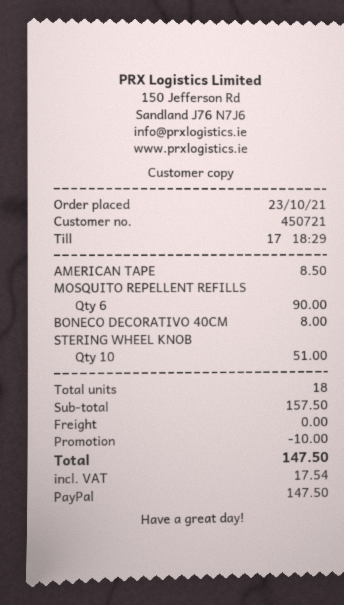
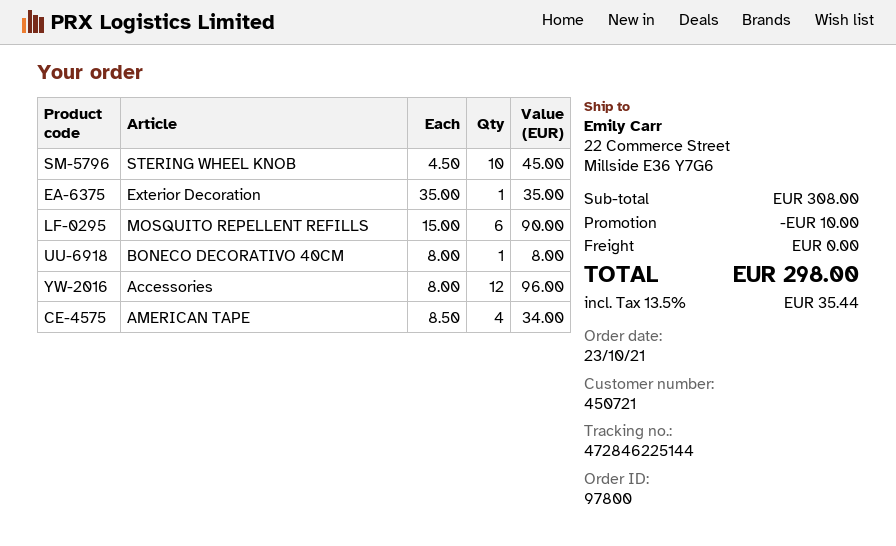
AMERICAN TAPE: 1 for 8.50 -> 4 for 34.00
STERING WHEEL KNOB: 10 for 51.00 -> 10 for 45.00
Exterior Decoration: none -> 1 for 35.00
Accessories: none -> 12 for 96.00
subtotal: 157.50 -> 308.00
tax: 17.54 -> 35.44
total: 147.50 -> 298.00

